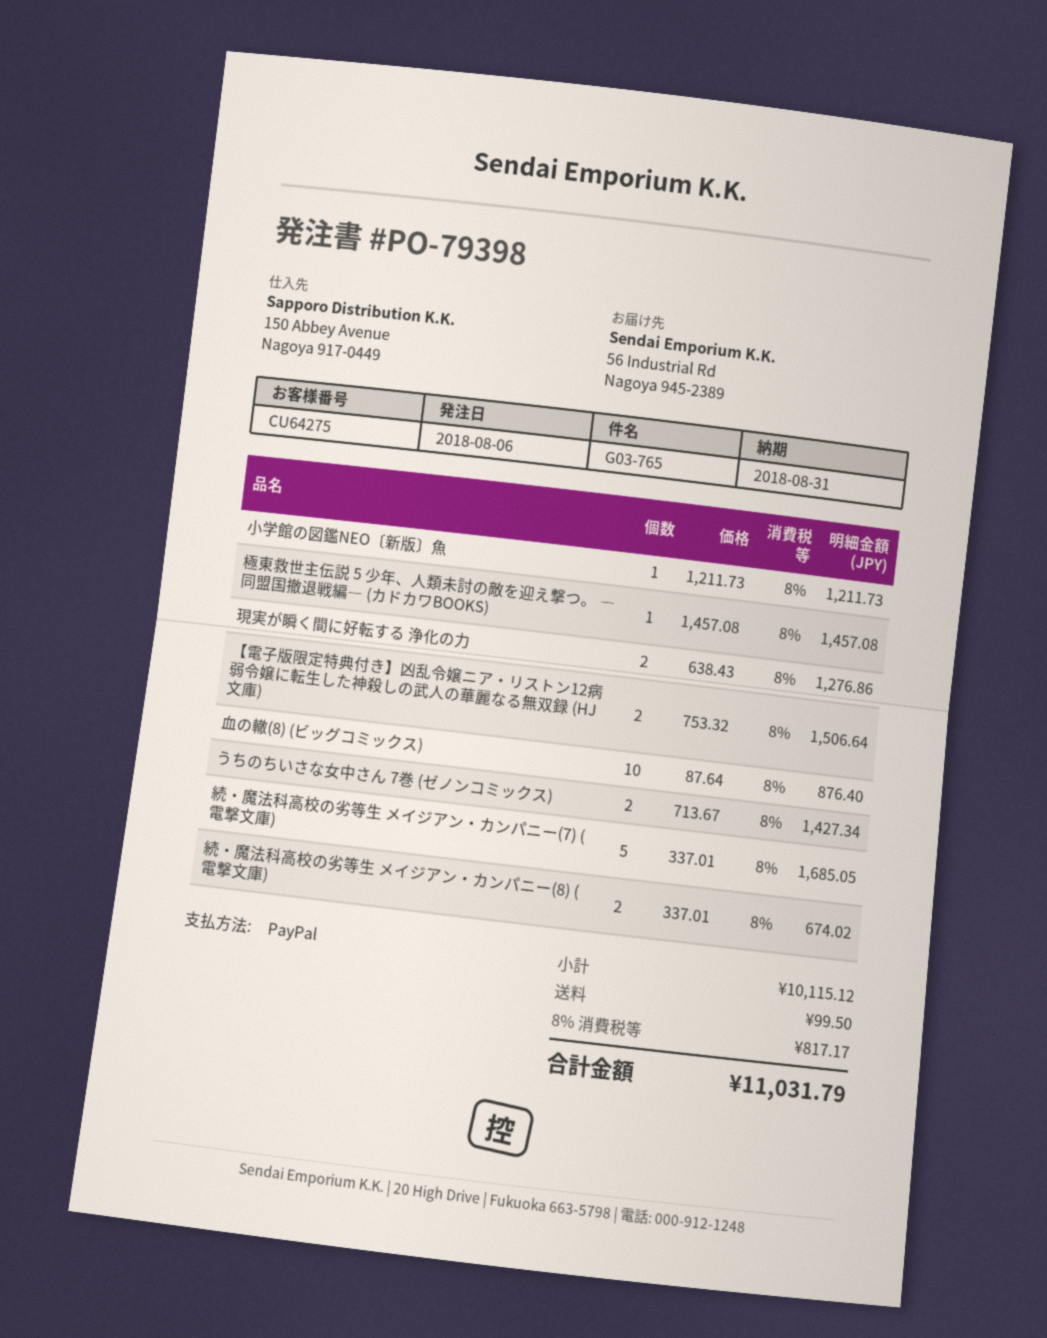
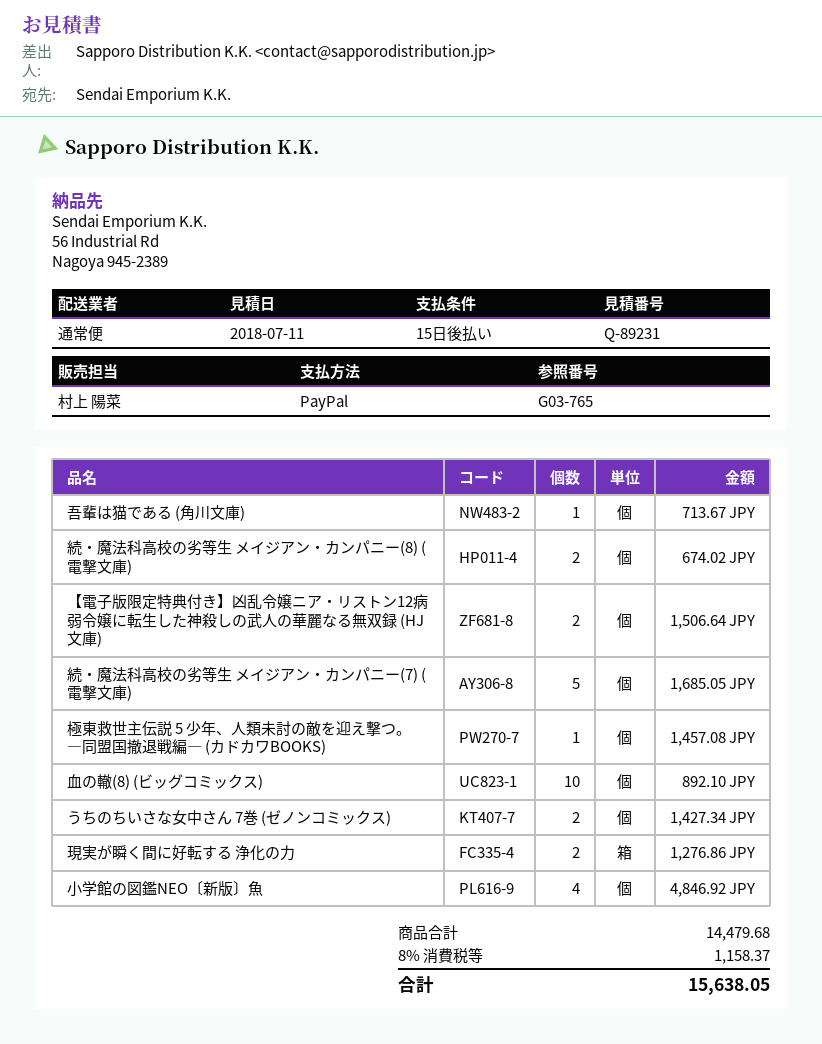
小学館の図鑑NEO〔新版〕魚: 1 for 1211.73 -> 4 for 4846.92
血の轍(8) (ビッグコミックス): 10 for 876.40 -> 10 for 892.10
吾輩は猫である (角川文庫): none -> 1 for 713.67
subtotal: 10115.12 -> 14479.68
shipping: 99.50 -> none
tax: 8% = 817.17 -> 8% = 1158.37
total: 11031.79 -> 15638.05

